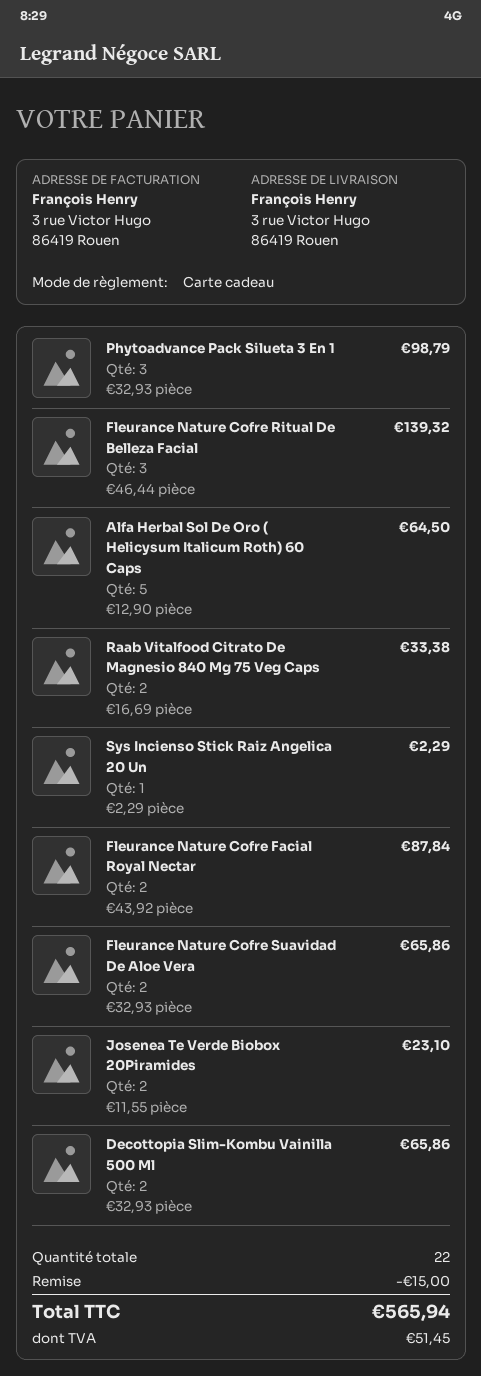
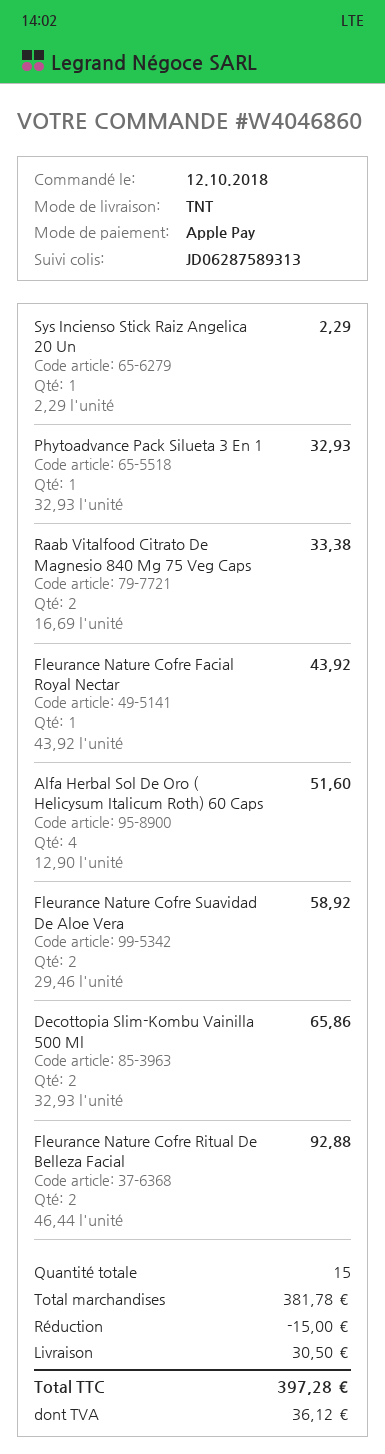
payment method: gift card -> Apple Pay
Phytoadvance Pack Silueta 3 En 1: 3 x 32.93 = 98.79 -> 1 x 32.93 = 32.93
Fleurance Nature Cofre Ritual De Belleza Facial: 3 x 46.44 = 139.32 -> 2 x 46.44 = 92.88
Alfa Herbal Sol De Oro ( Helicysum Italicum Roth) 60 Caps: 5 x 12.90 = 64.50 -> 4 x 12.90 = 51.60
Fleurance Nature Cofre Facial Royal Nectar: 2 x 43.92 = 87.84 -> 1 x 43.92 = 43.92
Fleurance Nature Cofre Suavidad De Aloe Vera: 2 x 32.93 = 65.86 -> 2 x 29.46 = 58.92
Josenea Te Verde Biobox 20Piramides: 2 x 11.55 = 23.10 -> none
total quantity: 22 -> 15
shipping: none -> 30.50
tax: 51.45 -> 36.12
total: 565.94 -> 397.28

